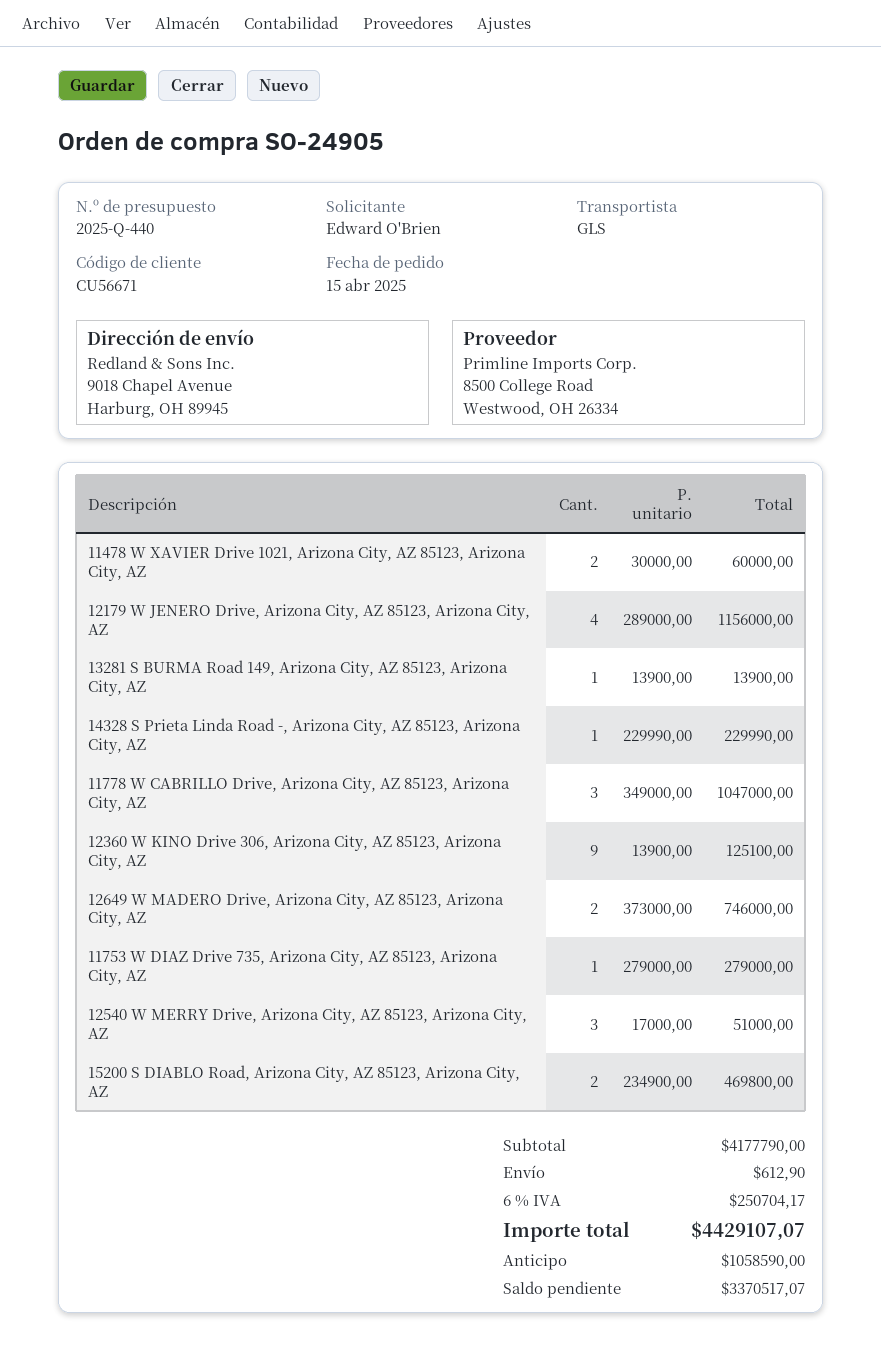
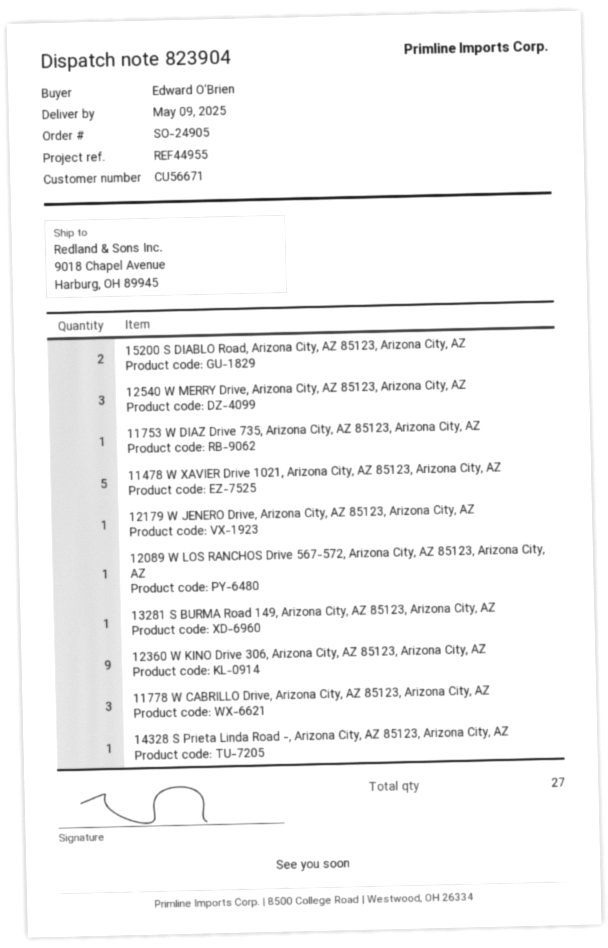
11478 W XAVIER Drive 1021, Arizona City, AZ 85123, Arizona City, AZ: 2 -> 5
12179 W JENERO Drive, Arizona City, AZ 85123, Arizona City, AZ: 4 -> 1
12649 W MADERO Drive, Arizona City, AZ 85123, Arizona City, AZ: 2 -> none
12089 W LOS RANCHOS Drive 567-572, Arizona City, AZ 85123, Arizona City, AZ: none -> 1

